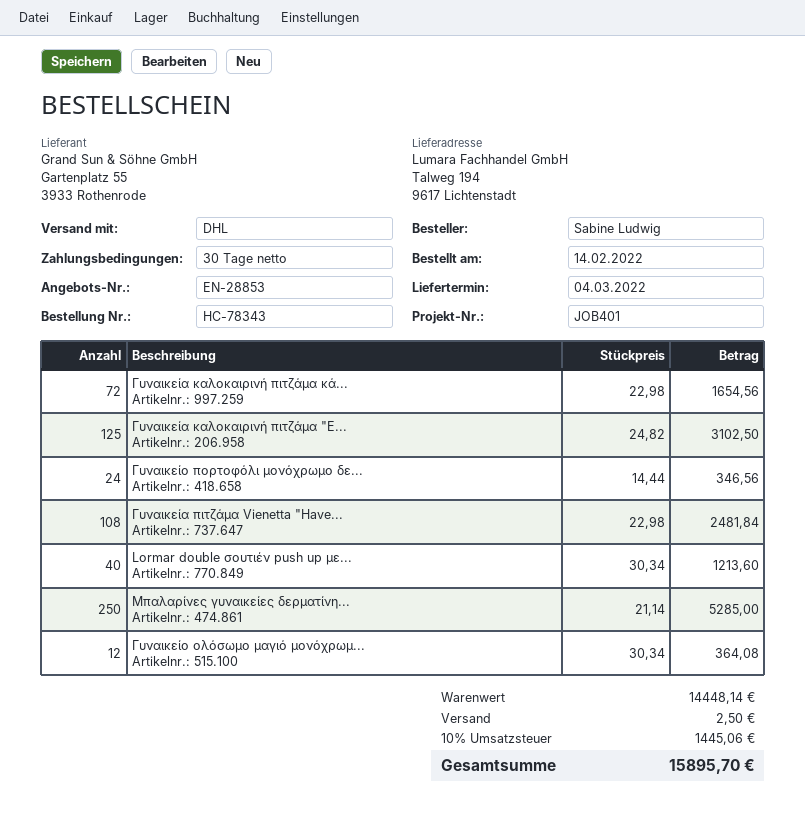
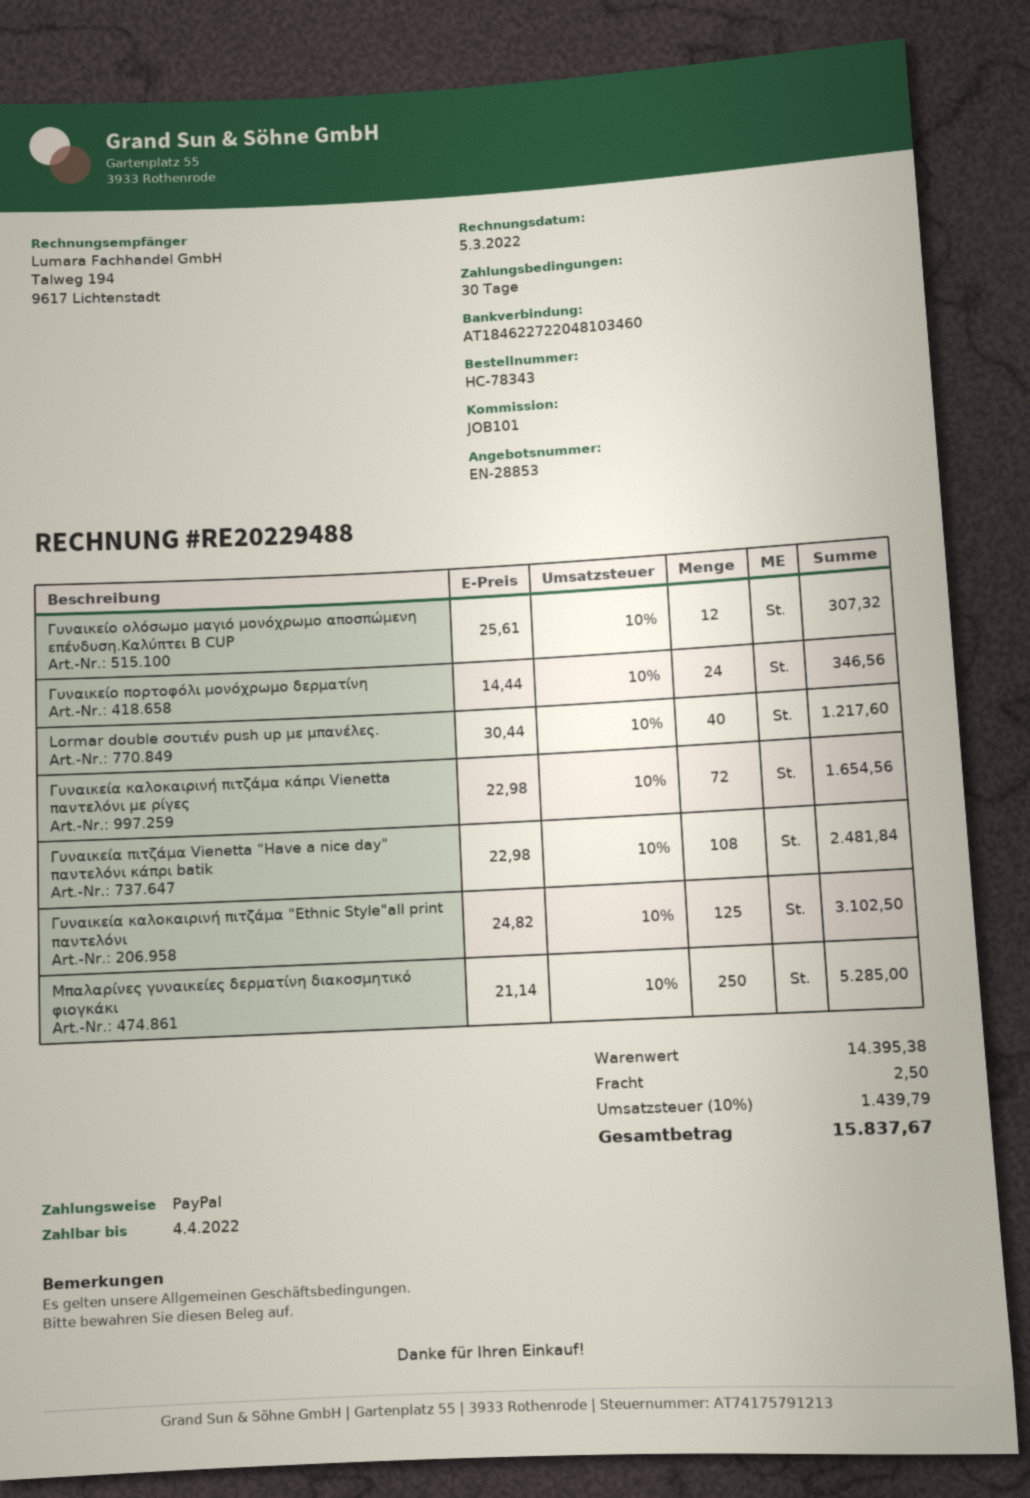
reference: JOB401 -> JOB101
Lormar double σουτιέν push up με...: 40 x 30.34 = 1213.60 -> 40 x 30.44 = 1217.60
Γυναικείο ολόσωμο μαγιό μονόχρωμ...: 12 x 30.34 = 364.08 -> 12 x 25.61 = 307.32
subtotal: 14448.14 -> 14395.38
tax: 10% = 1445.06 -> 10% = 1439.79
total: 15895.70 -> 15837.67

